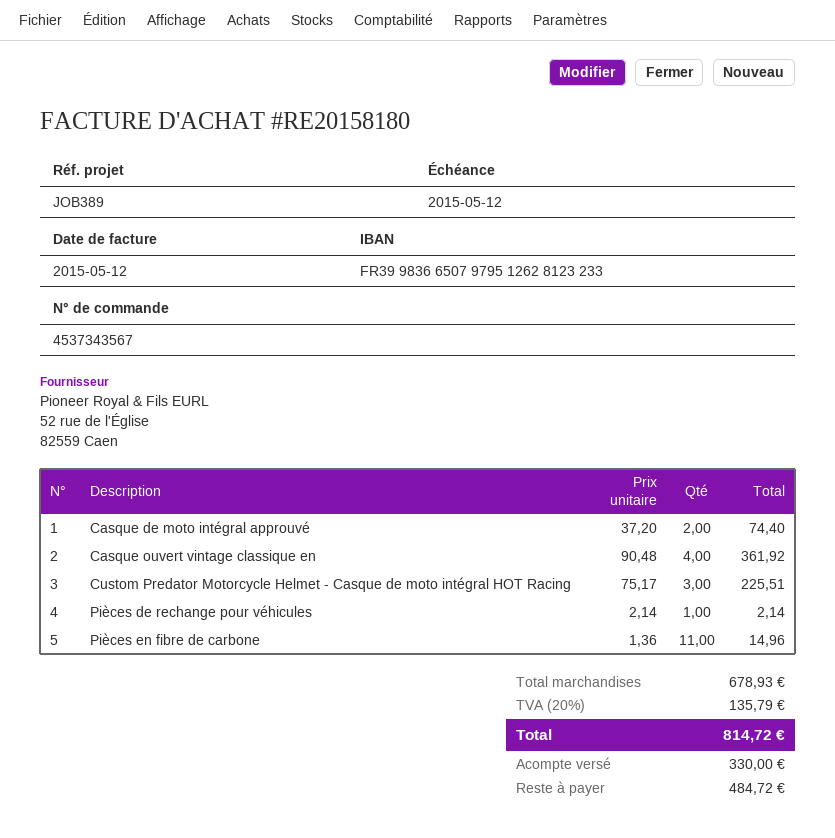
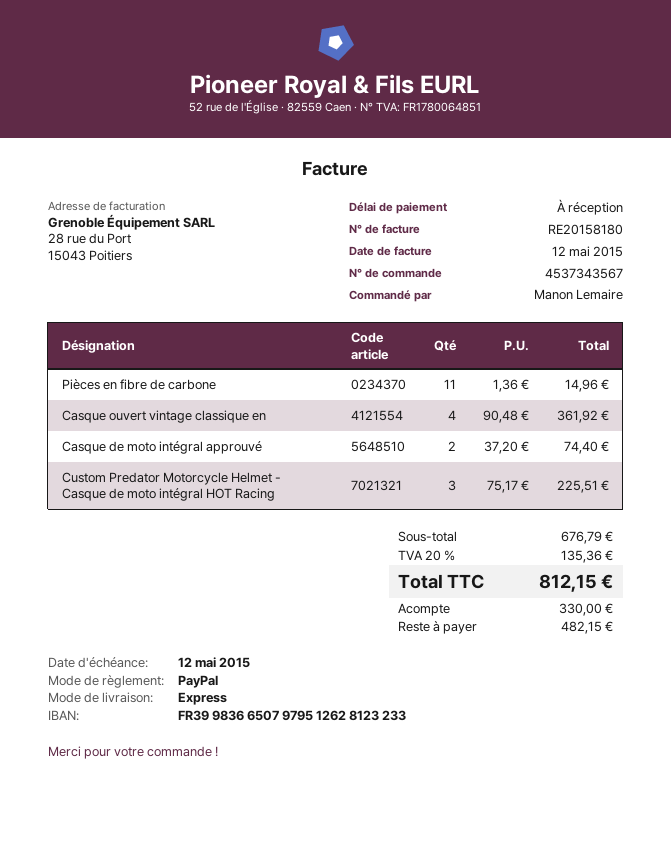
Pièces de rechange pour véhicules: 1 x 2.14 = 2.14 -> none
subtotal: 678.93 -> 676.79
tax: 20% = 135.79 -> 20% = 135.36
total: 814.72 -> 812.15
balance: 484.72 -> 482.15

